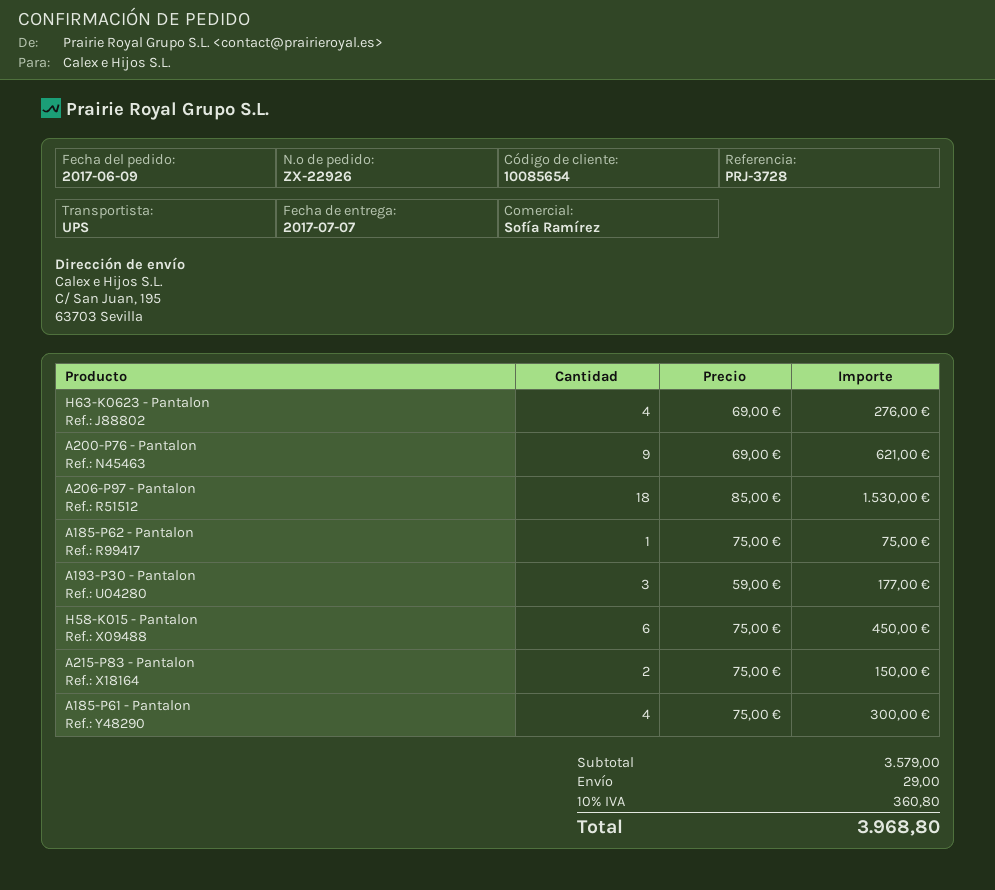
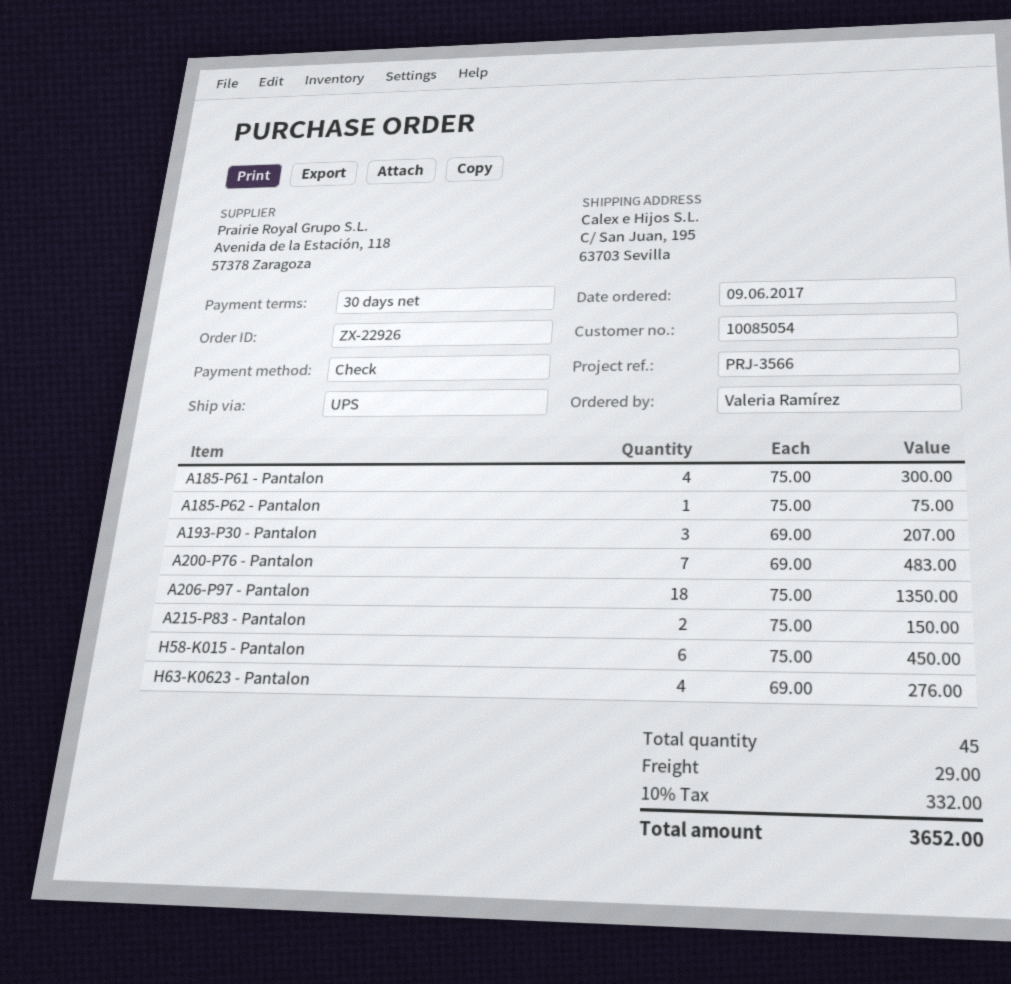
customer number: 10085654 -> 10085054
reference: PRJ-3728 -> PRJ-3566
A200-P76 - Pantalon: 9 x 69.00 = 621.00 -> 7 x 69.00 = 483.00
A206-P97 - Pantalon: 18 x 85.00 = 1530.00 -> 18 x 75.00 = 1350.00
A193-P30 - Pantalon: 3 x 59.00 = 177.00 -> 3 x 69.00 = 207.00
tax: 10% = 360.80 -> 10% = 332.00
total: 3968.80 -> 3652.00

